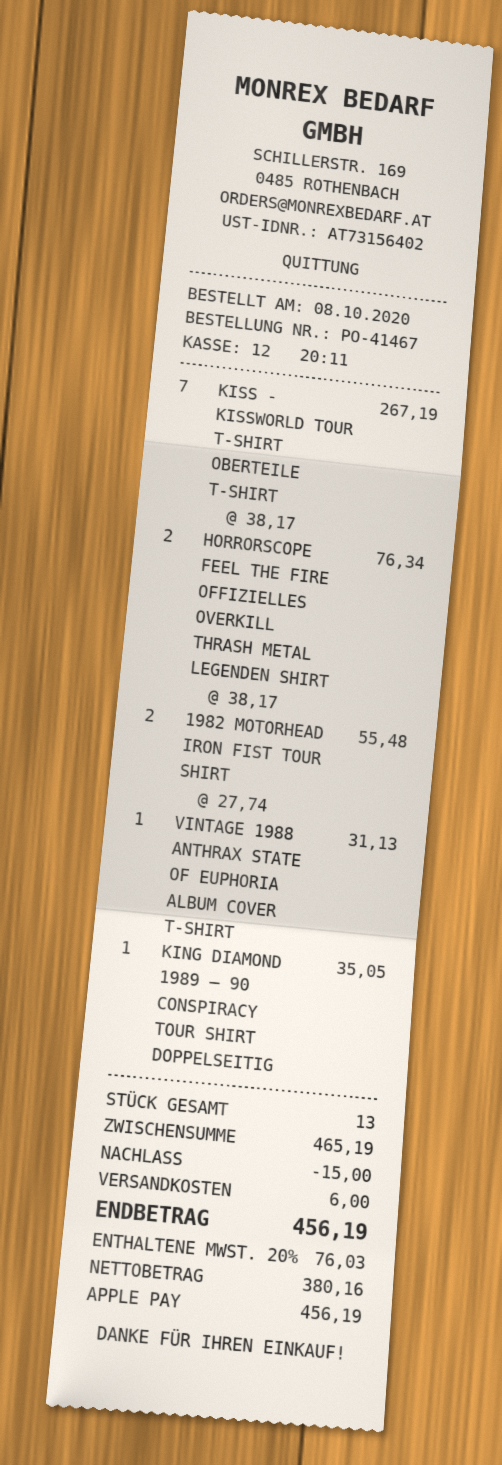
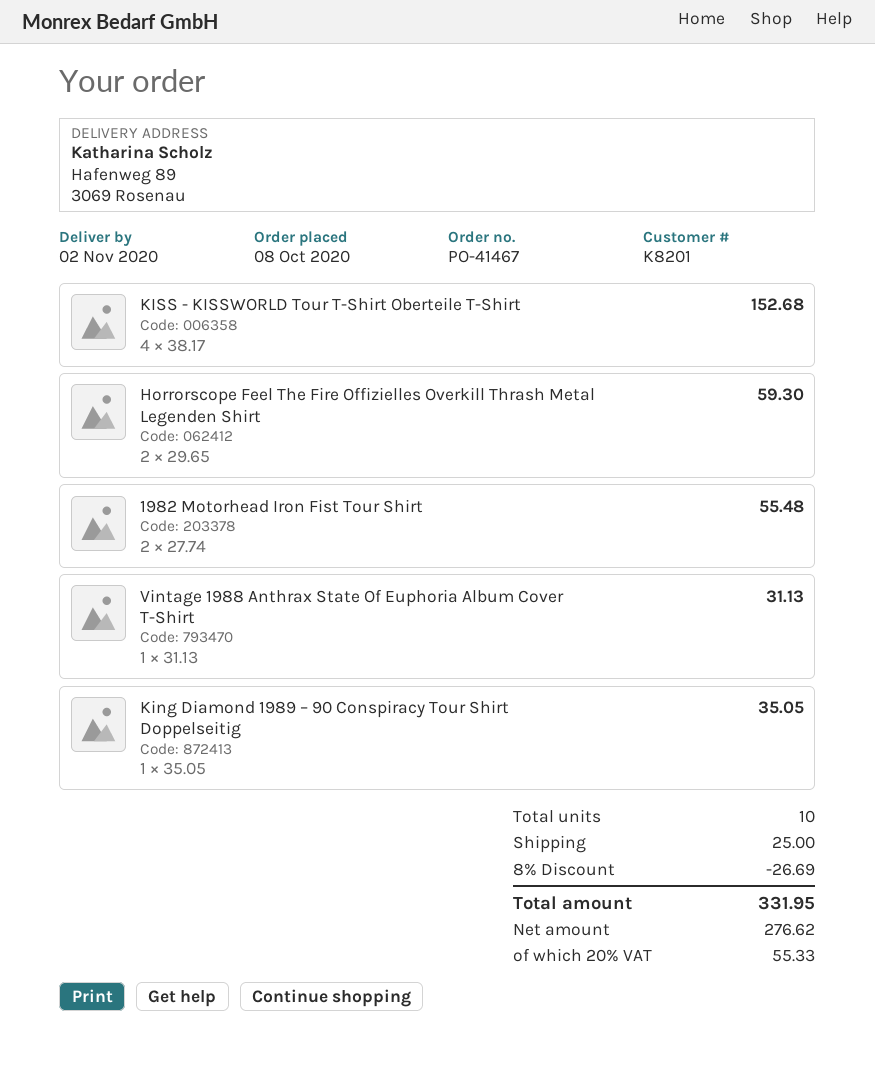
KISS - KISSWORLD TOUR T-SHIRT OBERTEILE T-SHIRT: 7 x 38.17 = 267.19 -> 4 x 38.17 = 152.68
HORRORSCOPE FEEL THE FIRE OFFIZIELLES OVERKILL THRASH METAL LEGENDEN SHIRT: 2 x 38.17 = 76.34 -> 2 x 29.65 = 59.30
total quantity: 13 -> 10
discount: 15.00 -> 26.69
shipping: 6.00 -> 25.00
net: 380.16 -> 276.62
tax: 20% = 76.03 -> 20% = 55.33
total: 456.19 -> 331.95

